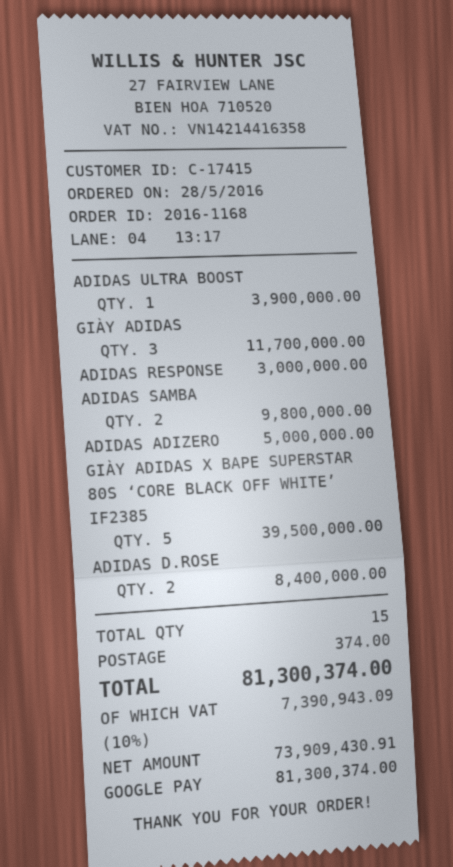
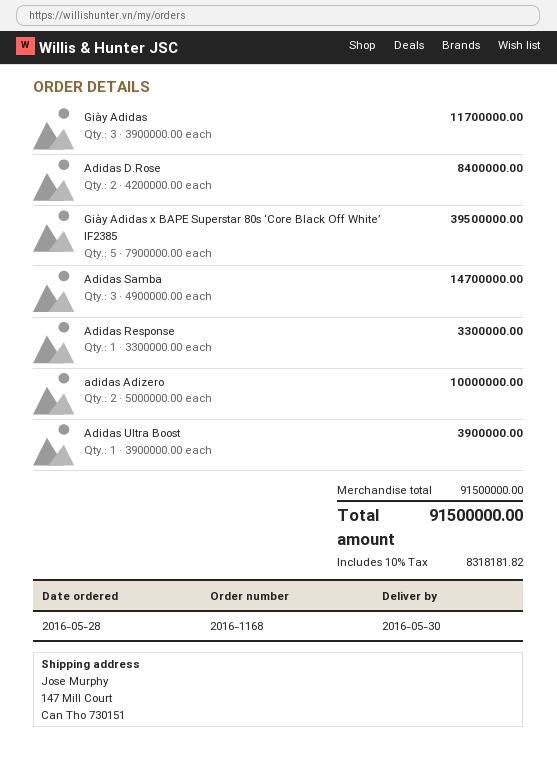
ADIDAS RESPONSE: 1 for 3000000.00 -> 1 for 3300000.00
ADIDAS SAMBA: 2 for 9800000.00 -> 3 for 14700000.00
ADIDAS ADIZERO: 1 for 5000000.00 -> 2 for 10000000.00
shipping: 374.00 -> none
tax: 10% = 7390943.09 -> 10% = 8318181.82
total: 81300374.00 -> 91500000.00

